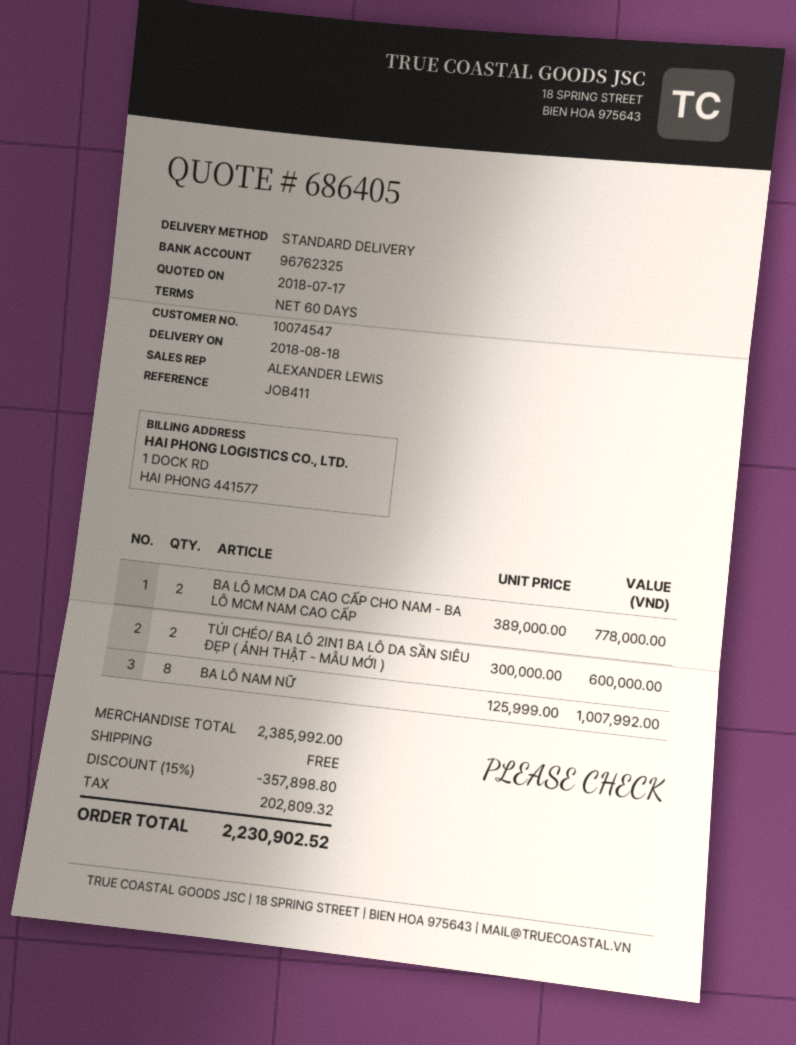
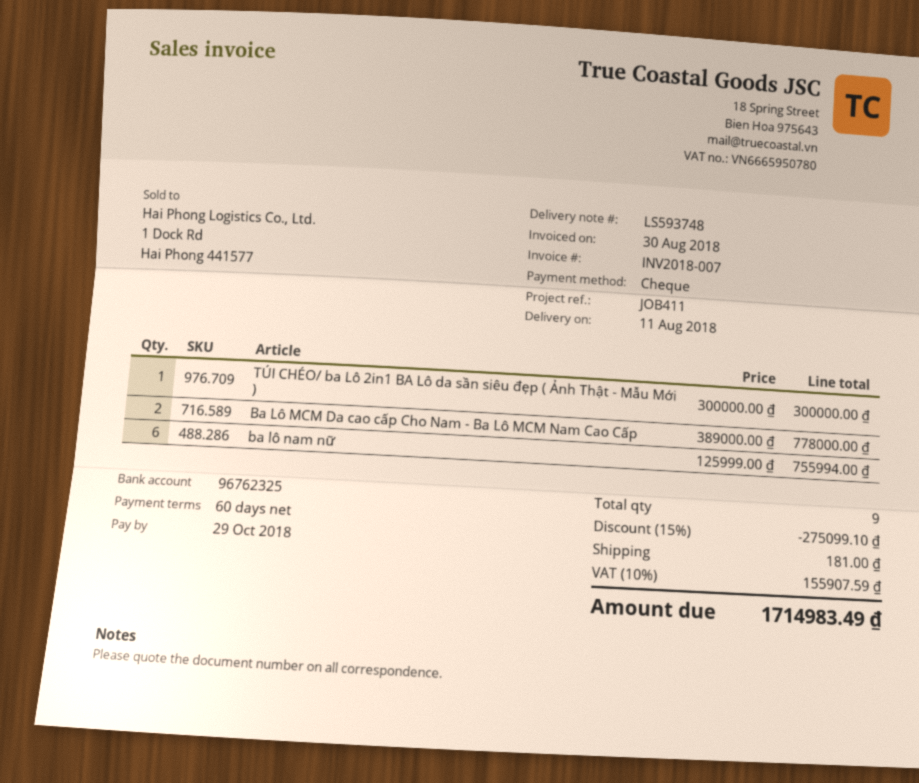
delivery date: 2018-08-18 -> 2018-08-11
TÚI CHÉO/ BA LÔ 2IN1 BA LÔ DA SẦN SIÊU ĐẸP ( ẢNH THẬT - MẪU MỚI ): 2 x 300000.00 = 600000.00 -> 1 x 300000.00 = 300000.00
BA LÔ NAM NỮ: 8 x 125999.00 = 1007992.00 -> 6 x 125999.00 = 755994.00
discount: 15% = 357898.80 -> 15% = 275099.10
shipping: 0.00 -> 181.00
tax: 202809.32 -> 155907.59
total: 2230902.52 -> 1714983.49

